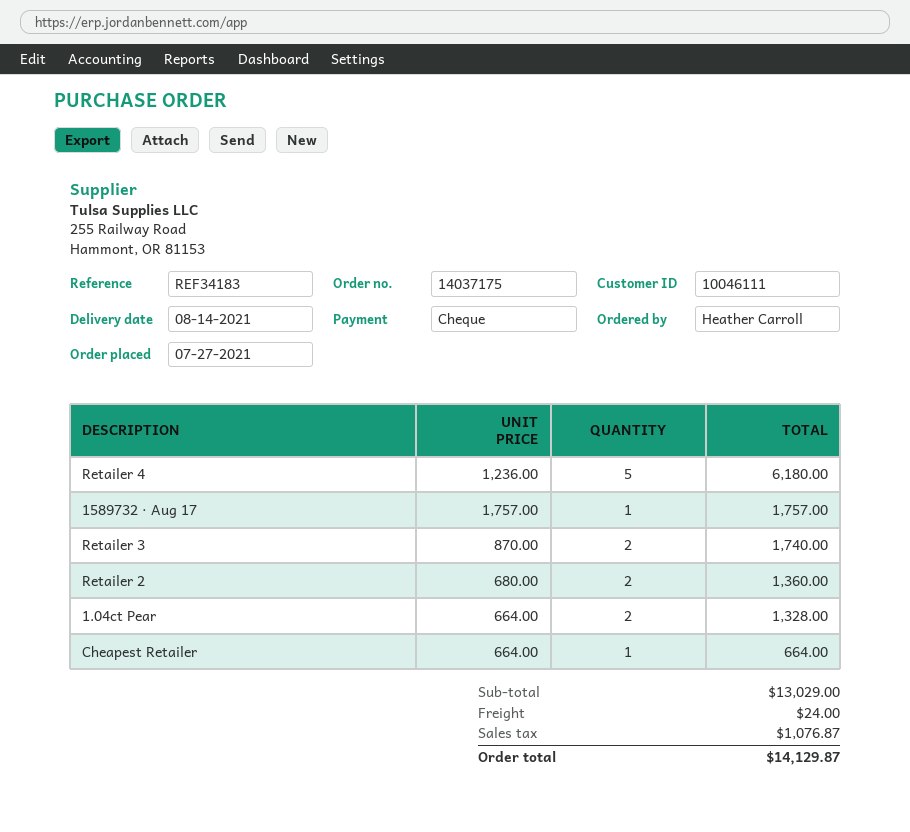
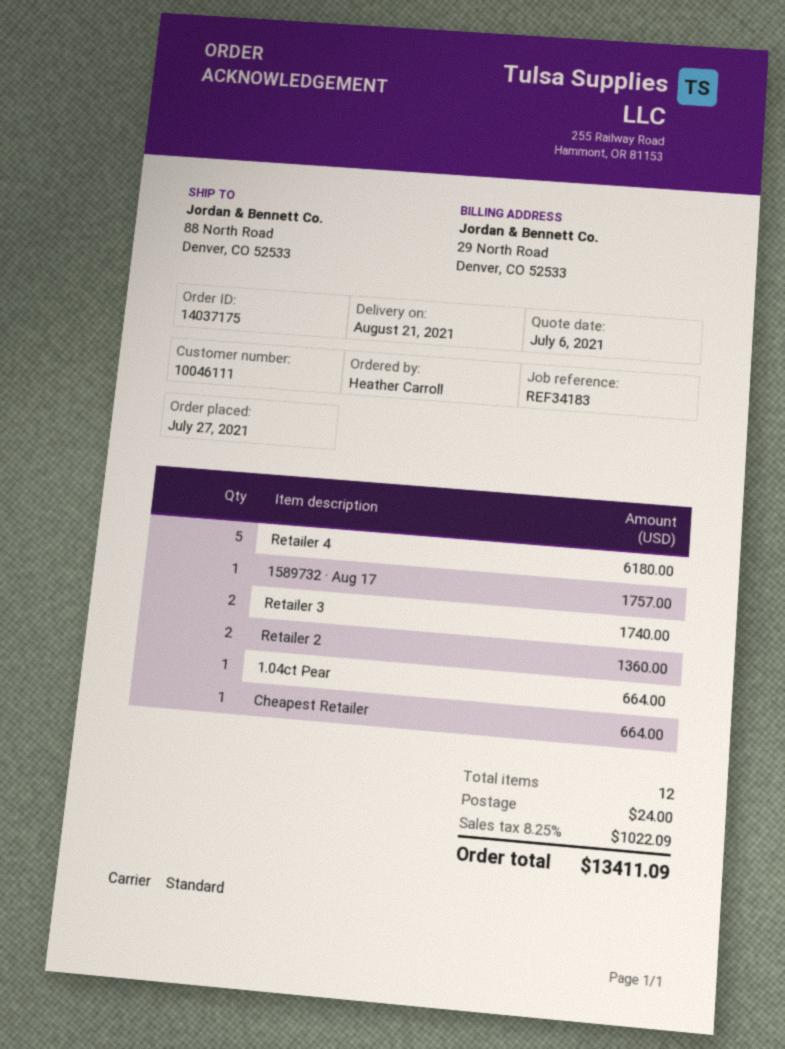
delivery date: 2021-08-14 -> 2021-08-21
1.04ct Pear: 2 for 1328.00 -> 1 for 664.00
tax: 1076.87 -> 1022.09
total: 14129.87 -> 13411.09

